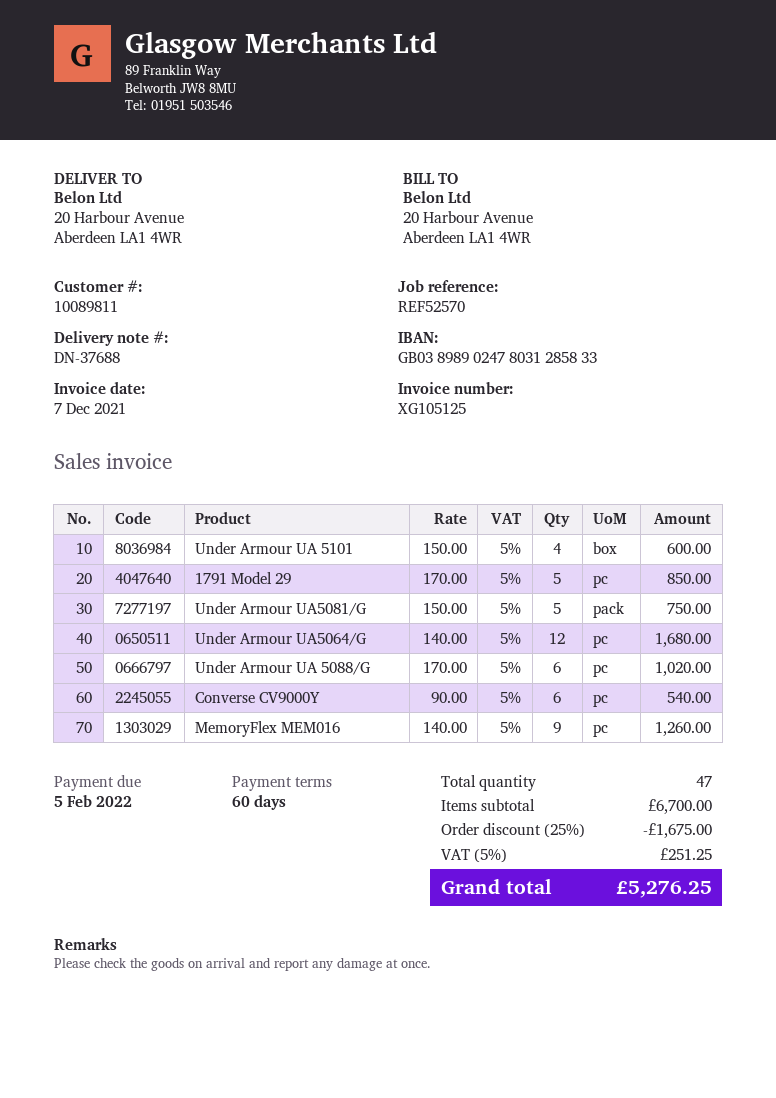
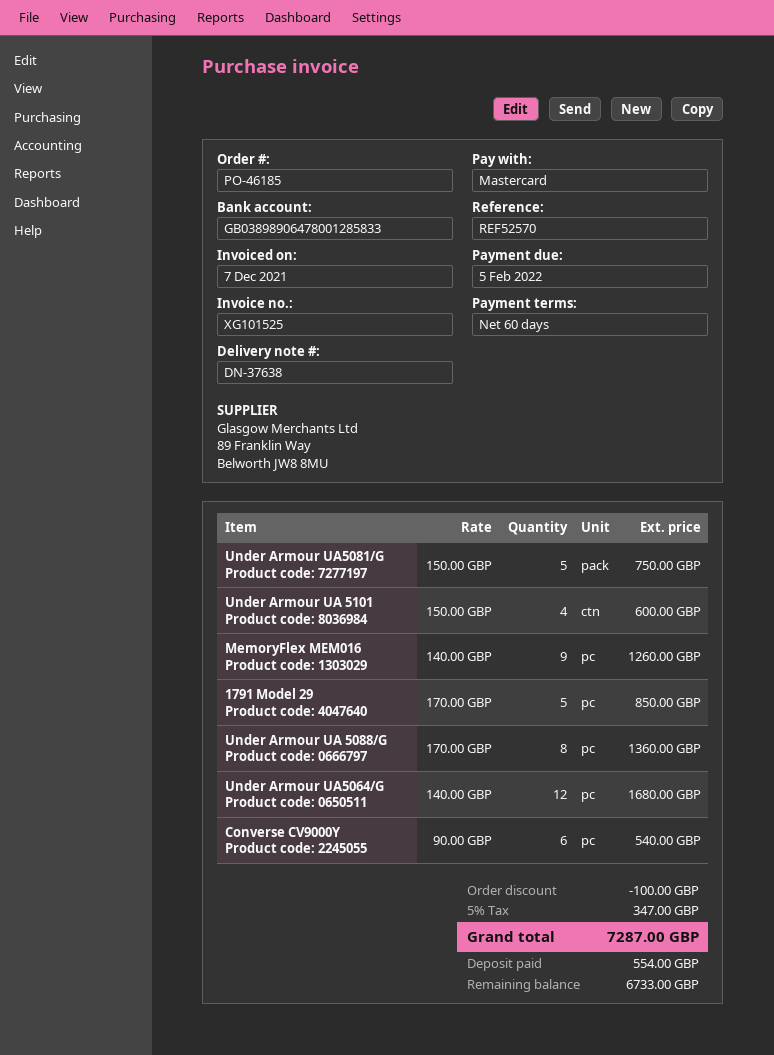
delivery note number: DN-37688 -> DN-37638
invoice number: XG105125 -> XG101525
bank account: GB03898902478031285833 -> GB03898906478001285833
Under Armour UA 5088/G: 6 x 170.00 = 1020.00 -> 8 x 170.00 = 1360.00
discount: 1675.00 -> 100.00
tax: 5% = 251.25 -> 5% = 347.00
total: 5276.25 -> 7287.00

